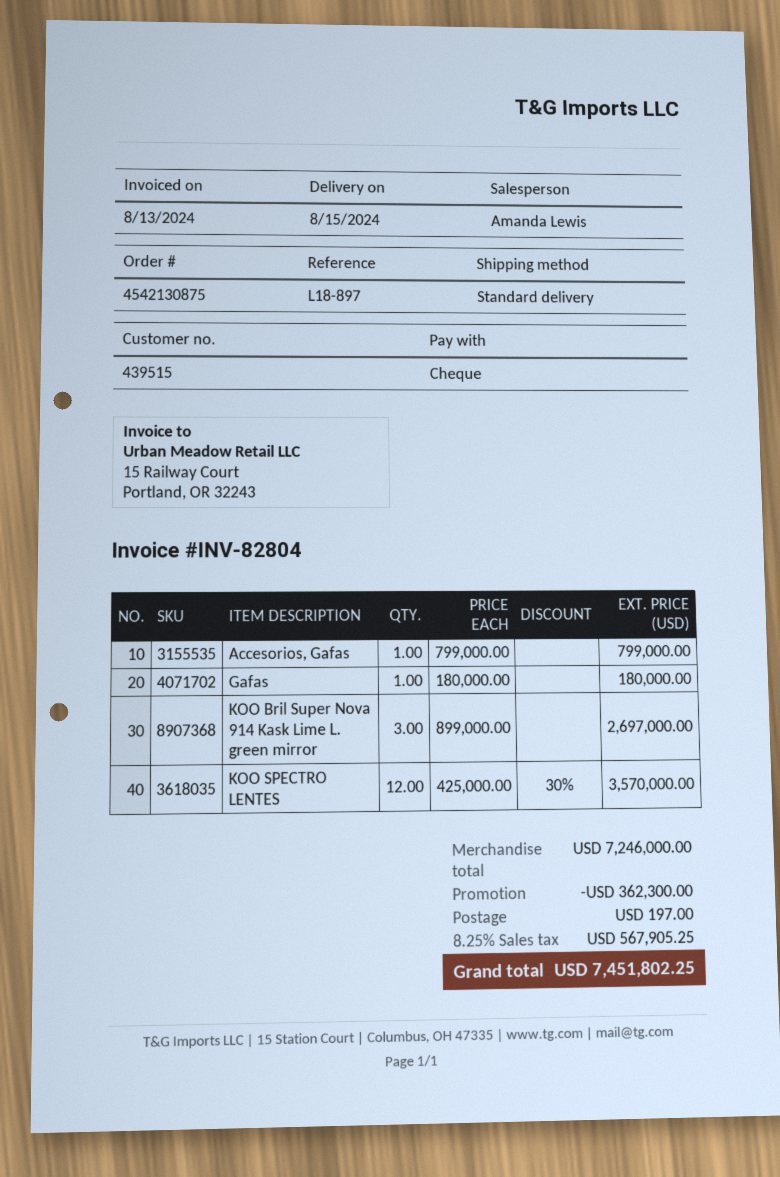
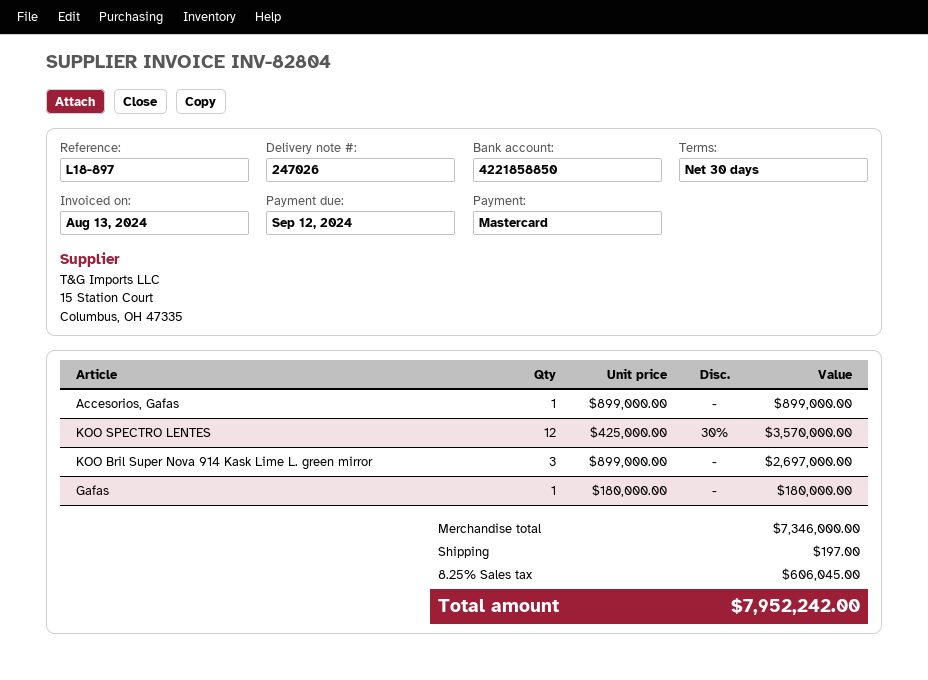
payment method: cheque -> Mastercard
Accesorios, Gafas: 1 x 799000.00 = 799000.00 -> 1 x 899000.00 = 899000.00
subtotal: 7246000.00 -> 7346000.00
discount: 362300.00 -> none
tax: 8.25% = 567905.25 -> 8.25% = 606045.00
total: 7451802.25 -> 7952242.00

